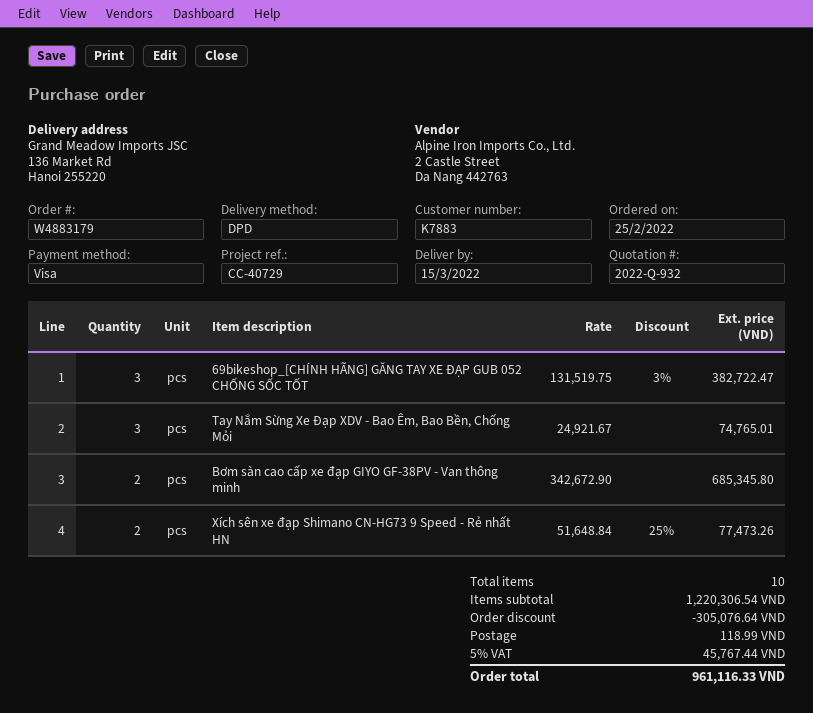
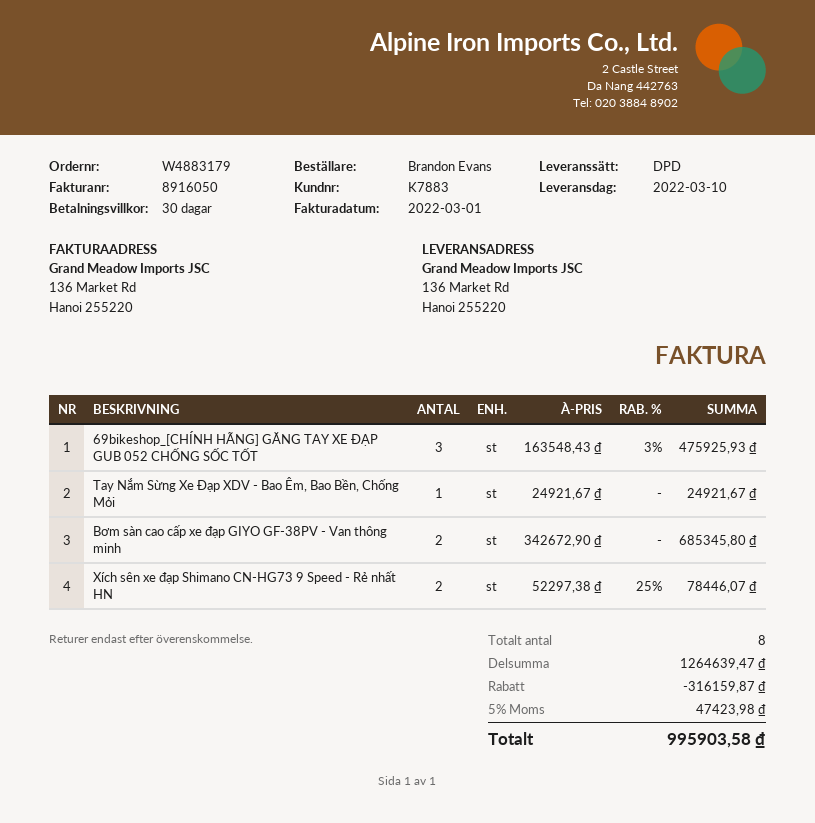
delivery date: 2022-03-15 -> 2022-03-10
69bikeshop_[CHÍNH HÃNG] GĂNG TAY XE ĐẠP GUB 052 CHỐNG SỐC TỐT: 3 x 131519.75 - 3% = 382722.47 -> 3 x 163548.43 - 3% = 475925.93
Tay Nắm Sừng Xe Đạp XDV - Bao Êm, Bao Bền, Chống Mỏi: 3 x 24921.67 = 74765.01 -> 1 x 24921.67 = 24921.67
Xích sên xe đạp Shimano CN-HG73 9 Speed - Rẻ nhất HN: 2 x 51648.84 - 25% = 77473.26 -> 2 x 52297.38 - 25% = 78446.07
total quantity: 10 -> 8
subtotal: 1220306.54 -> 1264639.47
discount: 305076.64 -> 316159.87
shipping: 118.99 -> none
tax: 5% = 45767.44 -> 5% = 47423.98
total: 961116.33 -> 995903.58

